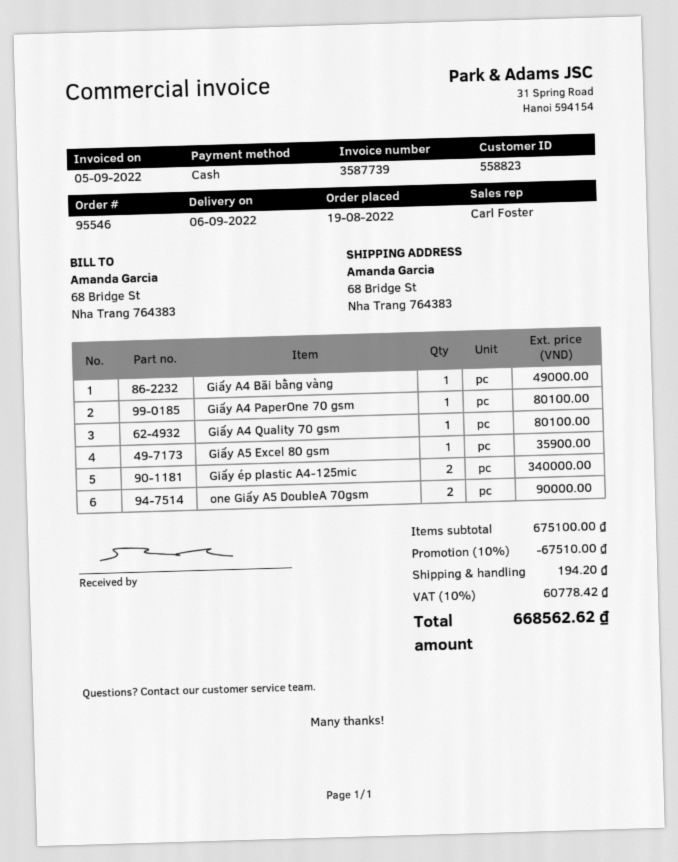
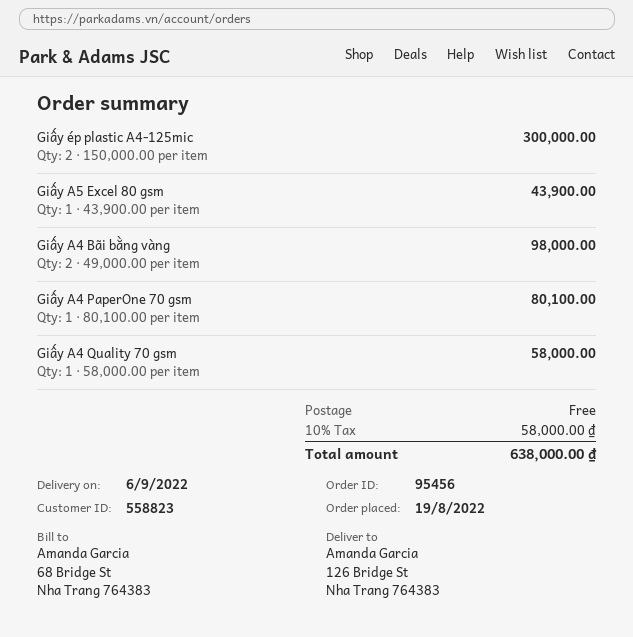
order number: 95546 -> 95456
ship to: 68 Bridge St, Nha Trang 764383 -> 126 Bridge St, Nha Trang 764383
Giấy A4 Bãi bằng vàng: 1 for 49000.00 -> 2 for 98000.00
Giấy A4 Quality 70 gsm: 1 for 80100.00 -> 1 for 58000.00
Giấy A5 Excel 80 gsm: 1 for 35900.00 -> 1 for 43900.00
Giấy ép plastic A4-125mic: 2 for 340000.00 -> 2 for 300000.00
one Giấy A5 DoubleA 70gsm: 2 for 90000.00 -> none
discount: 10% = 67510.00 -> none
shipping: 194.20 -> 0.00
tax: 10% = 60778.42 -> 10% = 58000.00
total: 668562.62 -> 638000.00

